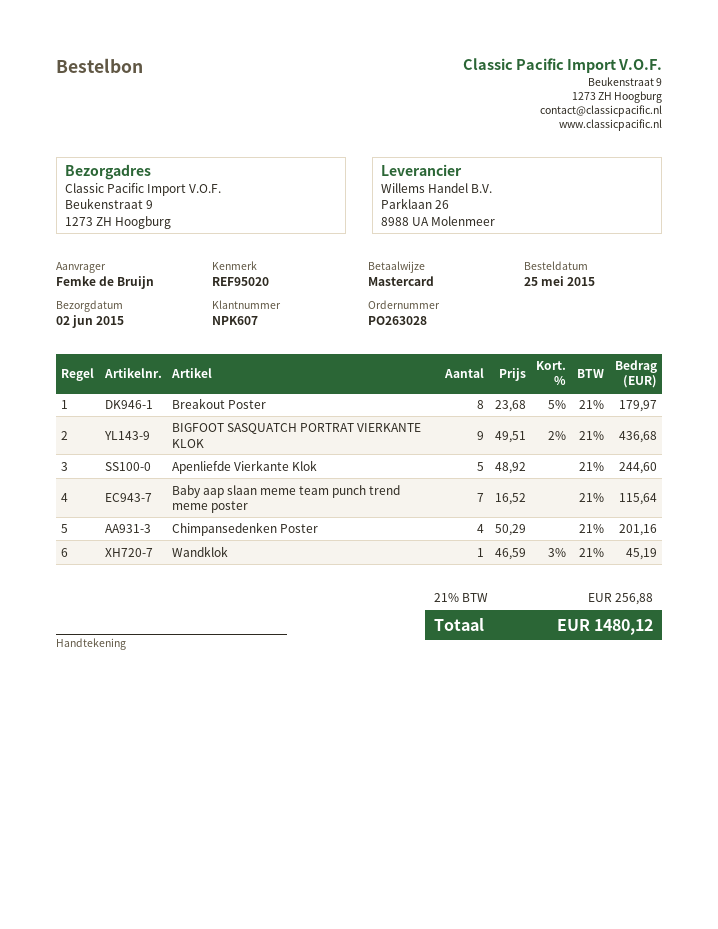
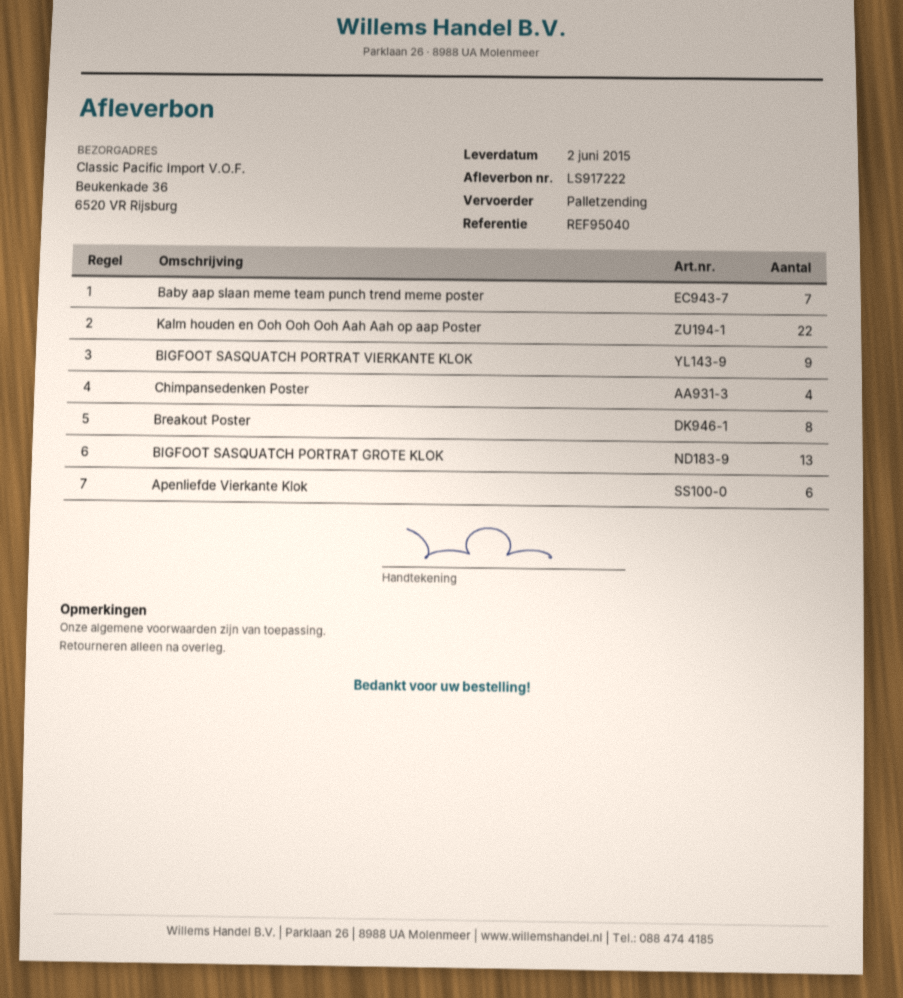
reference: REF95020 -> REF95040
ship to: Beukenstraat 9, 1273 ZH Hoogburg -> Beukenkade 36, 6520 VR Rijsburg
Apenliefde Vierkante Klok: 5 -> 6
Wandklok: 1 -> none
Kalm houden en Ooh Ooh Ooh Aah Aah op aap Poster: none -> 22
BIGFOOT SASQUATCH PORTRAT GROTE KLOK: none -> 13

